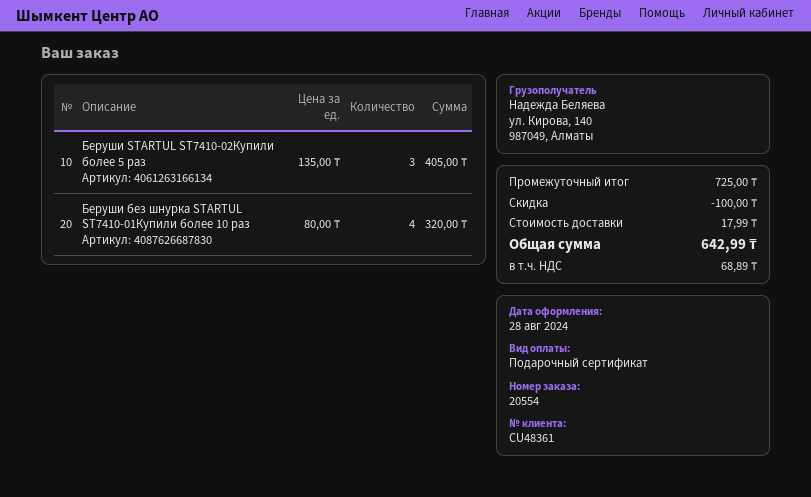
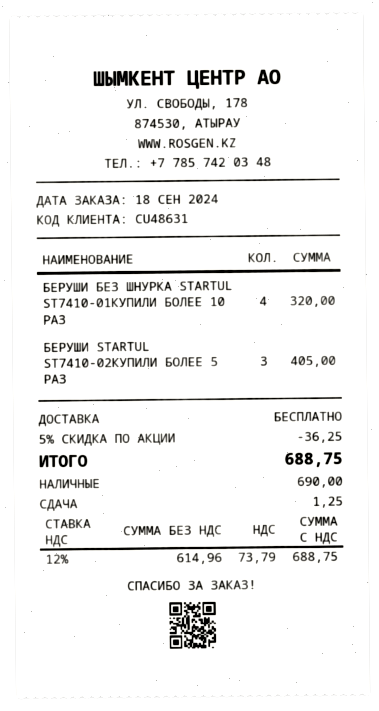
order date: 2024-08-28 -> 2024-09-18
customer number: CU48361 -> CU48631
payment method: gift card -> cash
discount: 100.00 -> 36.25
shipping: 17.99 -> 0.00
tax: 68.89 -> 73.79
total: 642.99 -> 688.75

